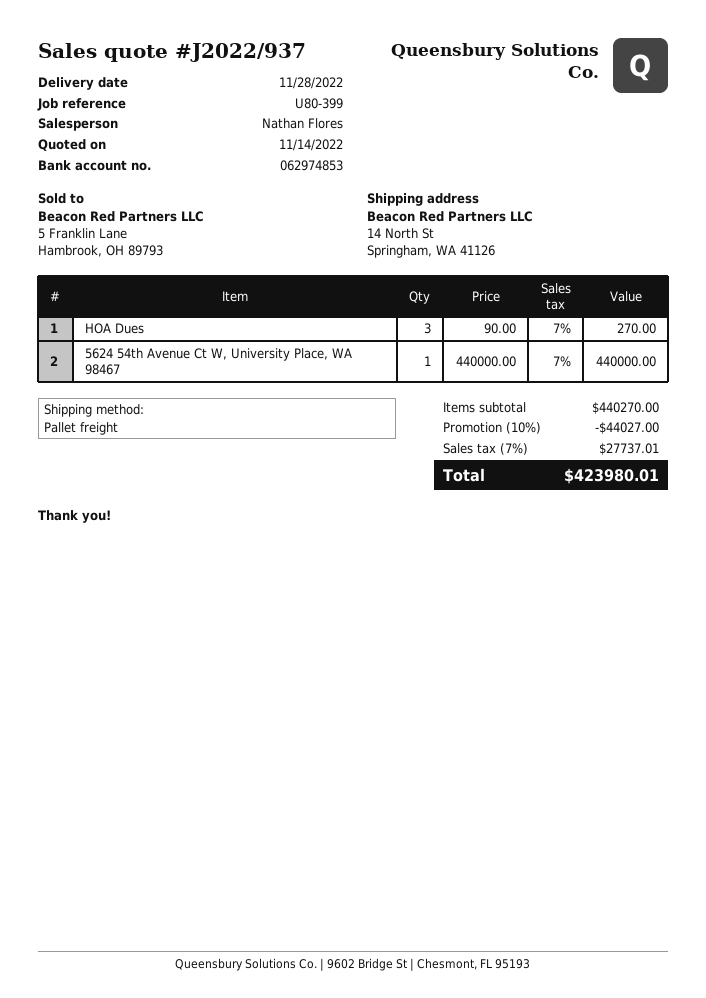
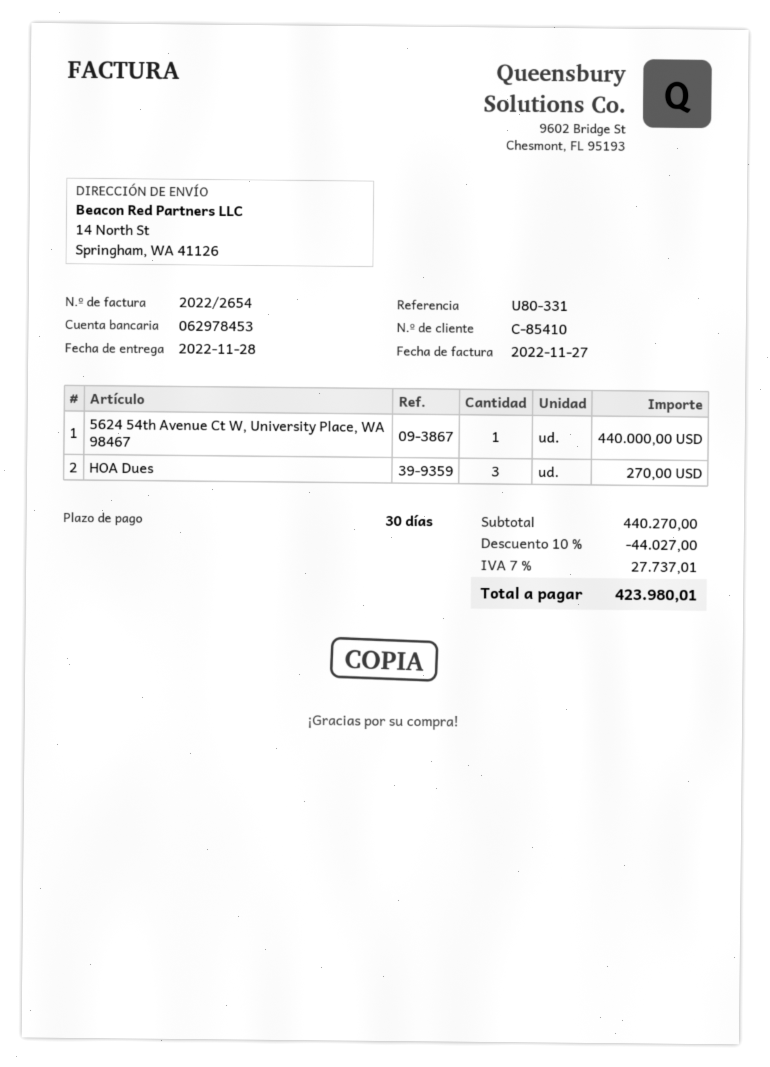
reference: U80-399 -> U80-331
bank account: 062974853 -> 062978453

